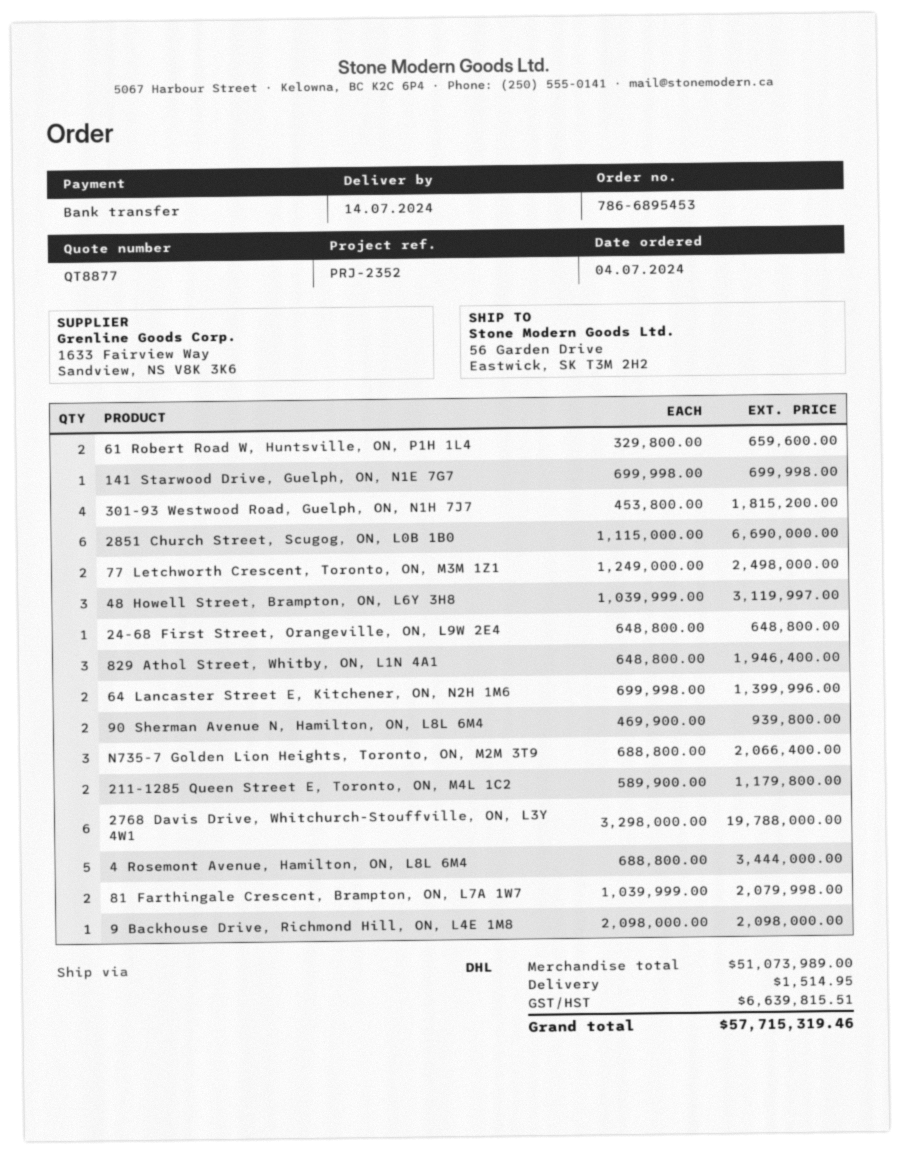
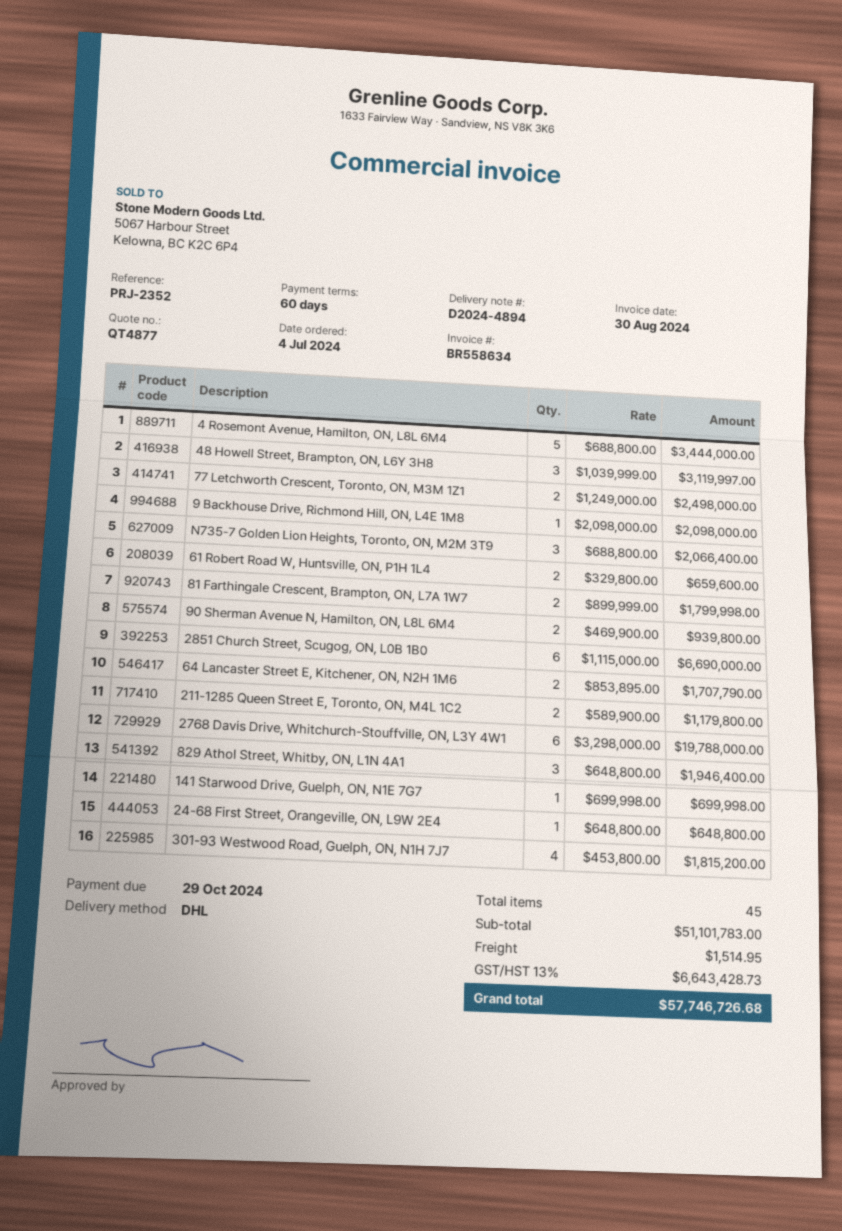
quote number: QT8877 -> QT4877
64 Lancaster Street E, Kitchener, ON, N2H 1M6: 2 x 699998.00 = 1399996.00 -> 2 x 853895.00 = 1707790.00
81 Farthingale Crescent, Brampton, ON, L7A 1W7: 2 x 1039999.00 = 2079998.00 -> 2 x 899999.00 = 1799998.00
subtotal: 51073989.00 -> 51101783.00
tax: 6639815.51 -> 6643428.73
total: 57715319.46 -> 57746726.68

